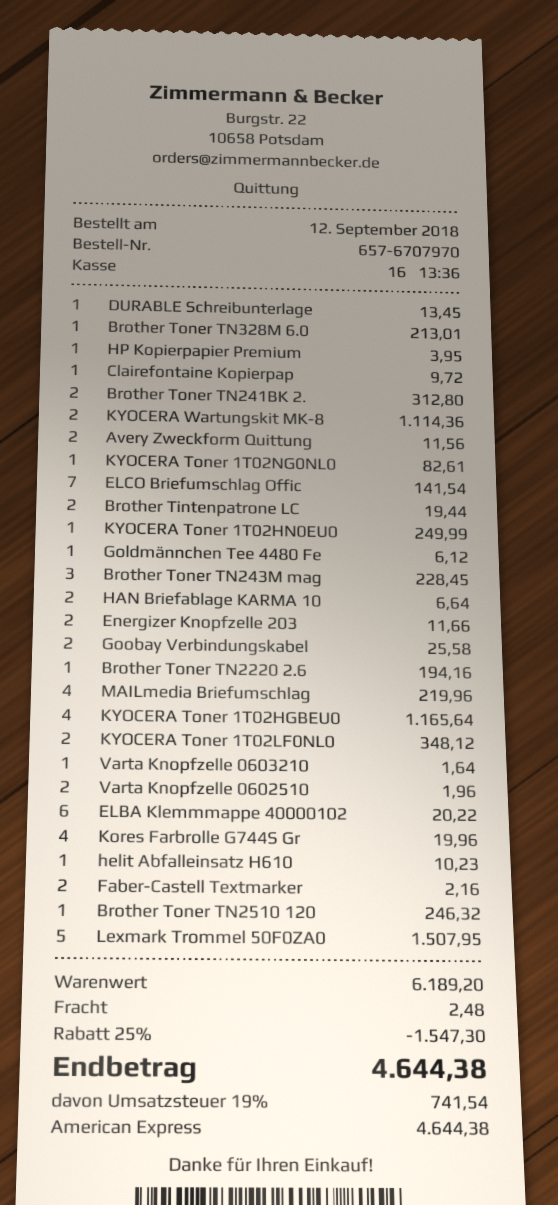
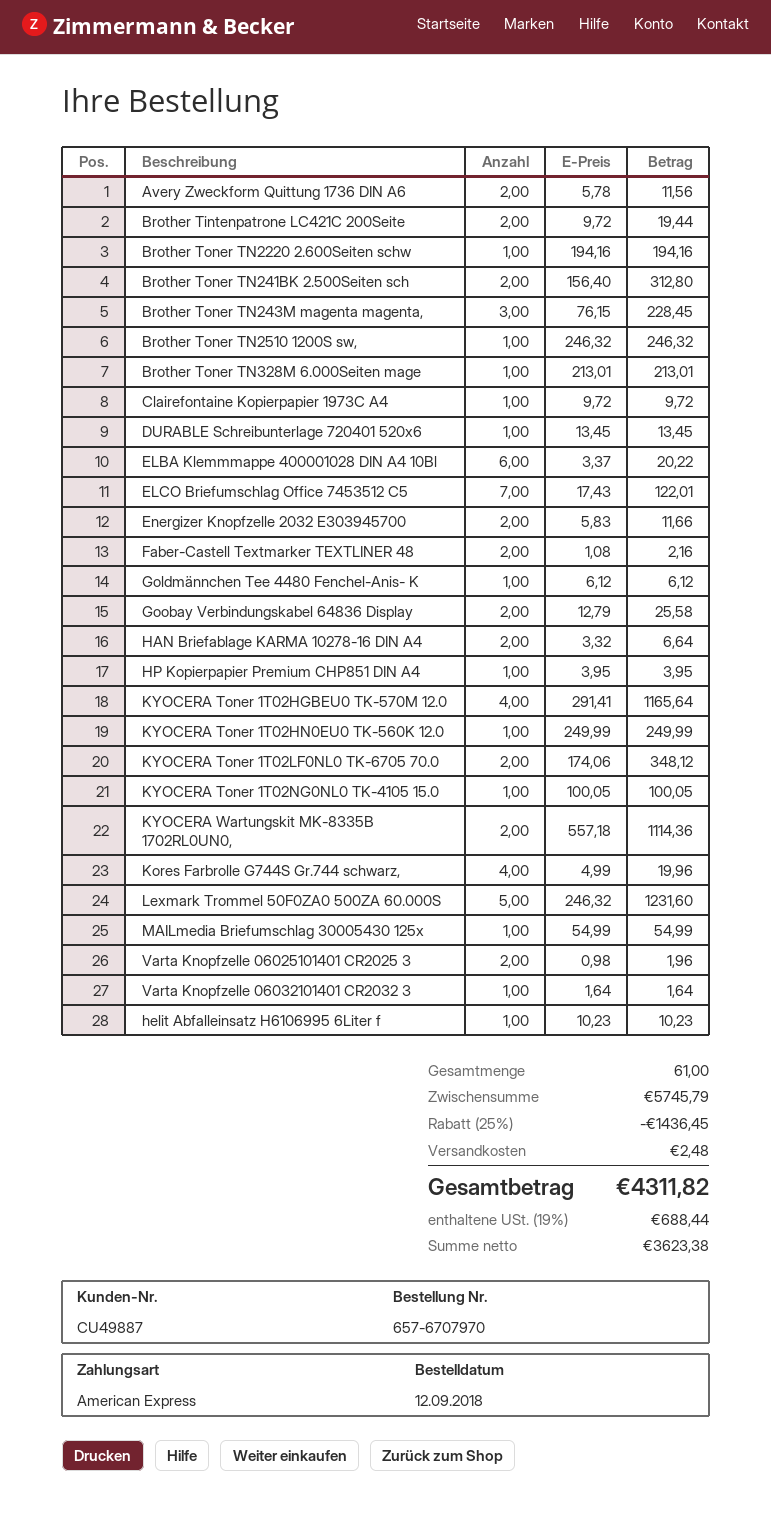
KYOCERA Toner 1T02NG0NL0: 1 for 82.61 -> 1 for 100.05
ELCO Briefumschlag Offic: 7 for 141.54 -> 7 for 122.01
MAILmedia Briefumschlag: 4 for 219.96 -> 1 for 54.99
Lexmark Trommel 50F0ZA0: 5 for 1507.95 -> 5 for 1231.60
subtotal: 6189.20 -> 5745.79
discount: 25% = 1547.30 -> 25% = 1436.45
tax: 19% = 741.54 -> 19% = 688.44
total: 4644.38 -> 4311.82

